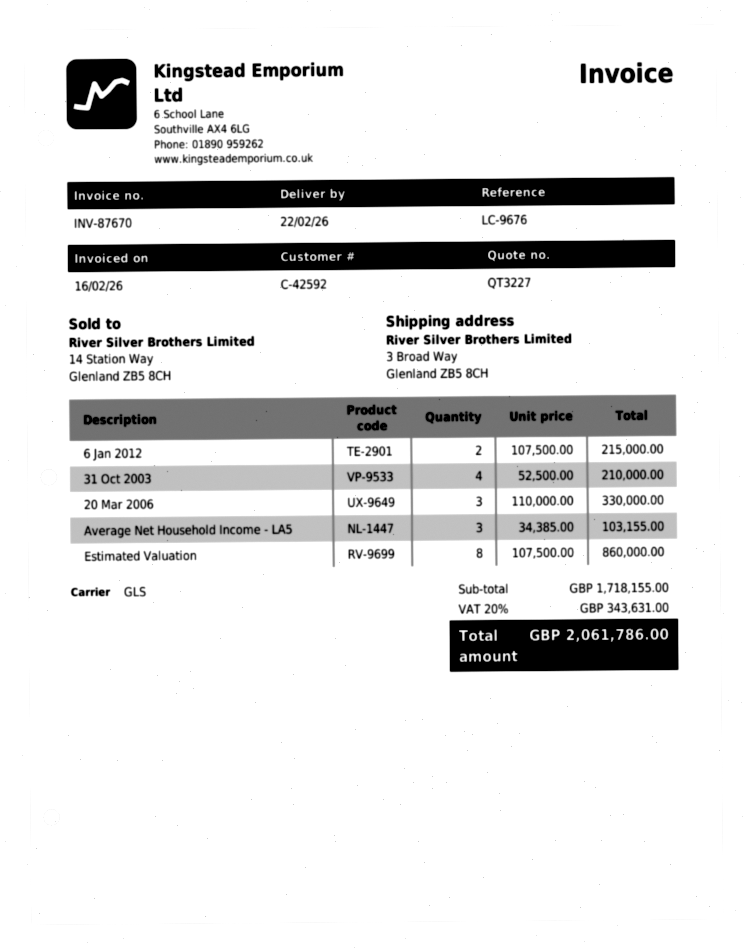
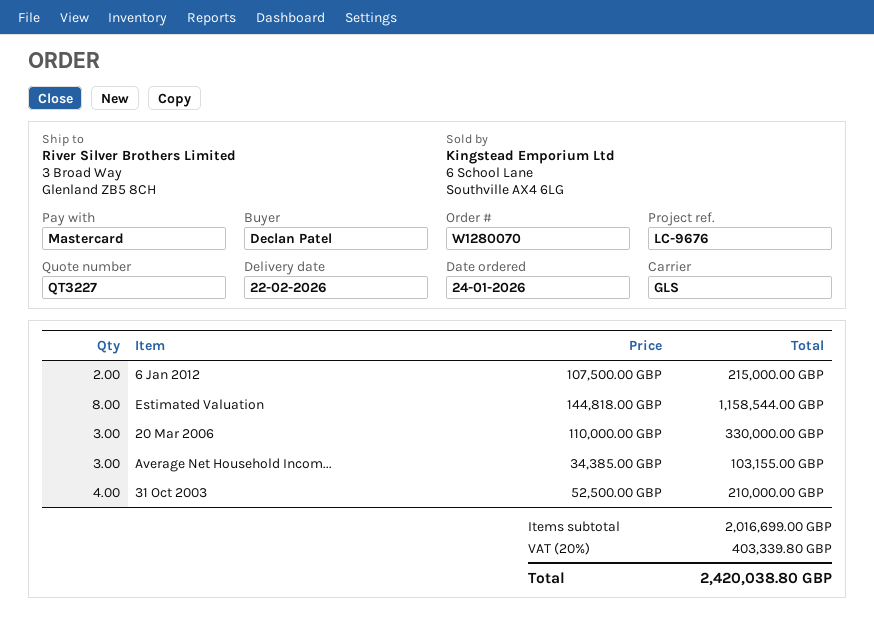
Estimated Valuation: 8 x 107500.00 = 860000.00 -> 8 x 144818.00 = 1158544.00
subtotal: 1718155.00 -> 2016699.00
tax: 20% = 343631.00 -> 20% = 403339.80
total: 2061786.00 -> 2420038.80

